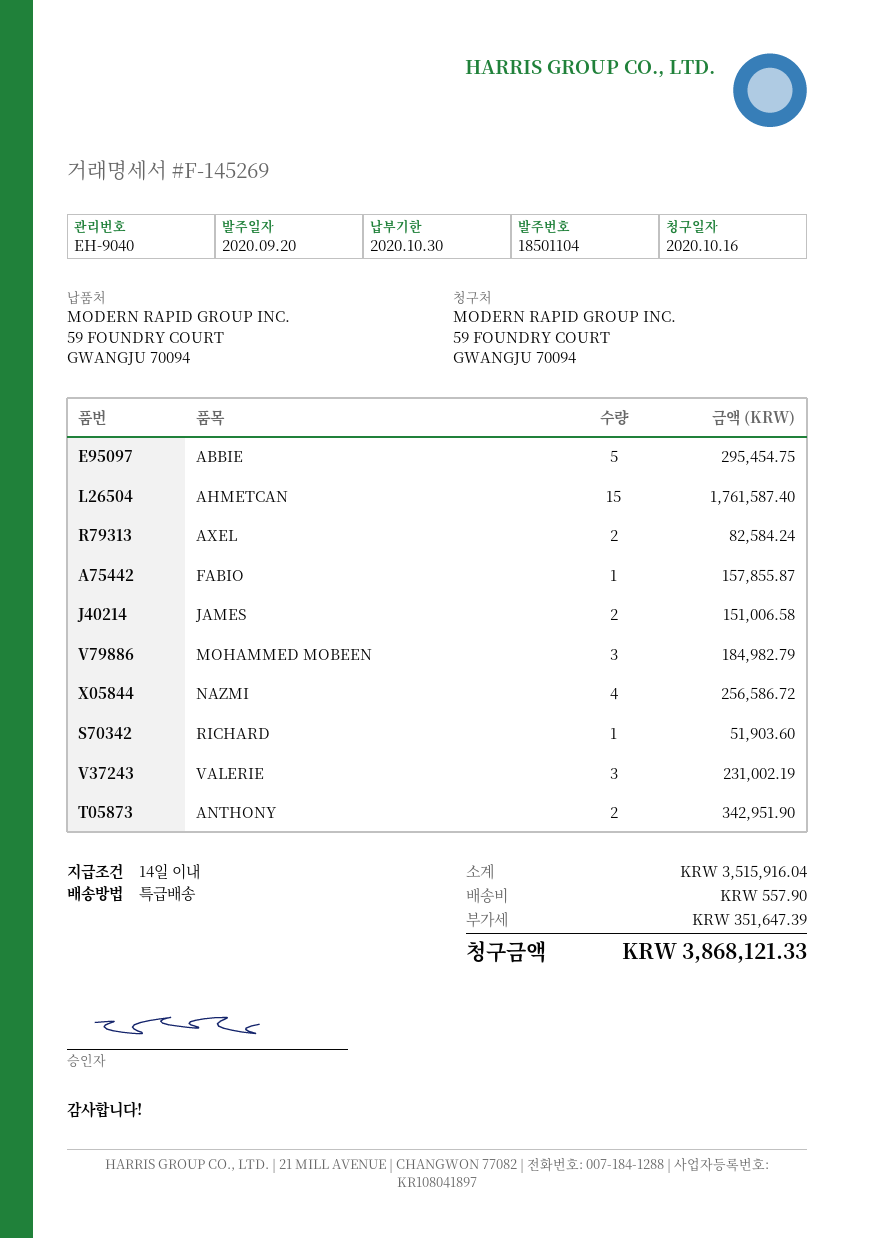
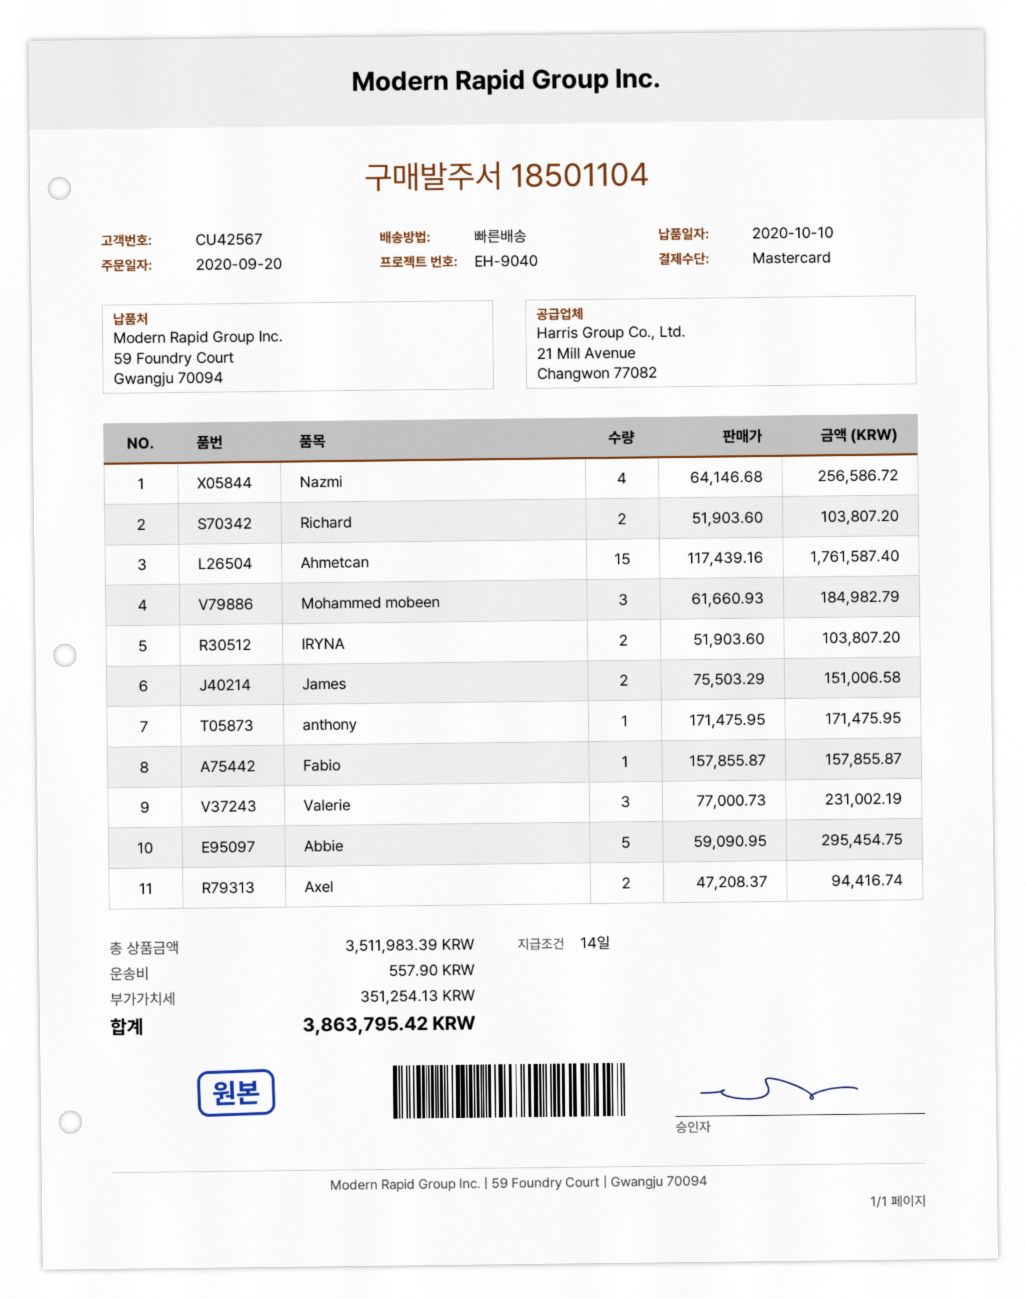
AXEL: 2 for 82584.24 -> 2 for 94416.74
RICHARD: 1 for 51903.60 -> 2 for 103807.20
ANTHONY: 2 for 342951.90 -> 1 for 171475.95
IRYNA: none -> 2 for 103807.20
subtotal: 3515916.04 -> 3511983.39
tax: 351647.39 -> 351254.13
total: 3868121.33 -> 3863795.42

